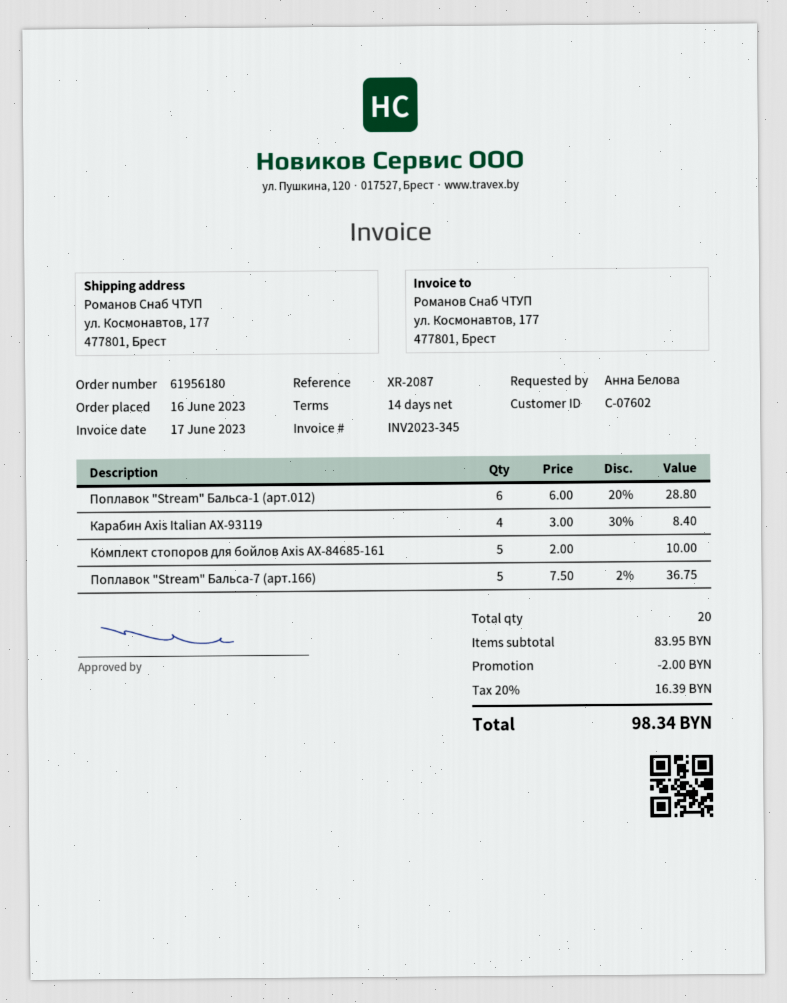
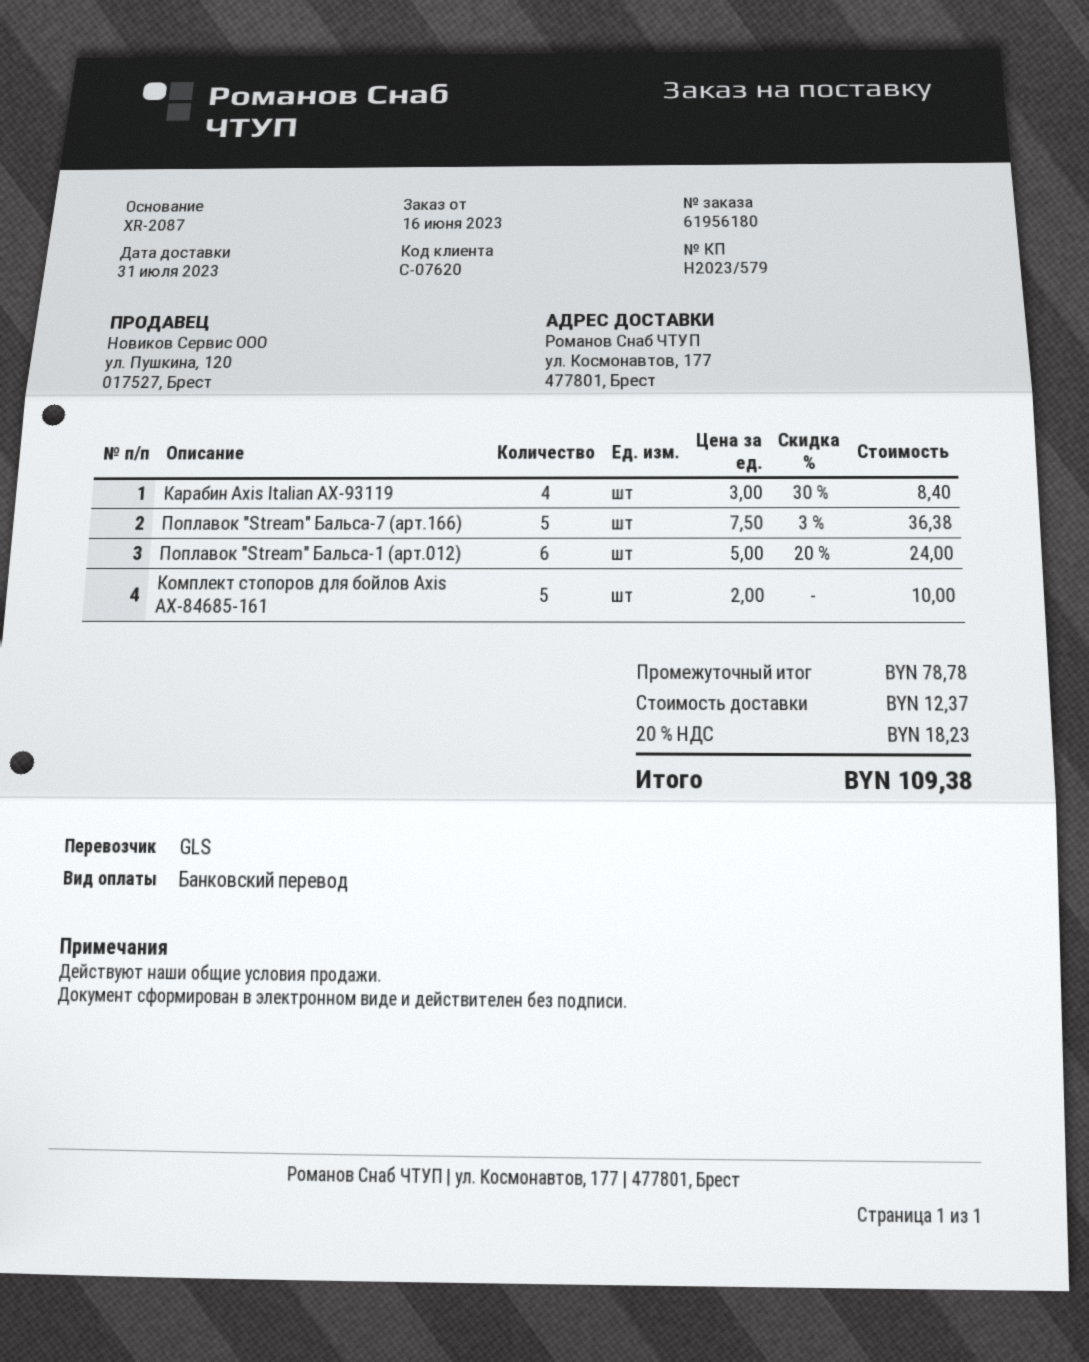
customer number: C-07602 -> C-07620
Поплавок "Stream" Бальса-1 (арт.012): 6 x 6.00 - 20% = 28.80 -> 6 x 5.00 - 20% = 24.00
Поплавок "Stream" Бальса-7 (арт.166): 5 x 7.50 - 2% = 36.75 -> 5 x 7.50 - 3% = 36.38
subtotal: 83.95 -> 78.78
discount: 2.00 -> none
shipping: none -> 12.37
tax: 20% = 16.39 -> 20% = 18.23
total: 98.34 -> 109.38

